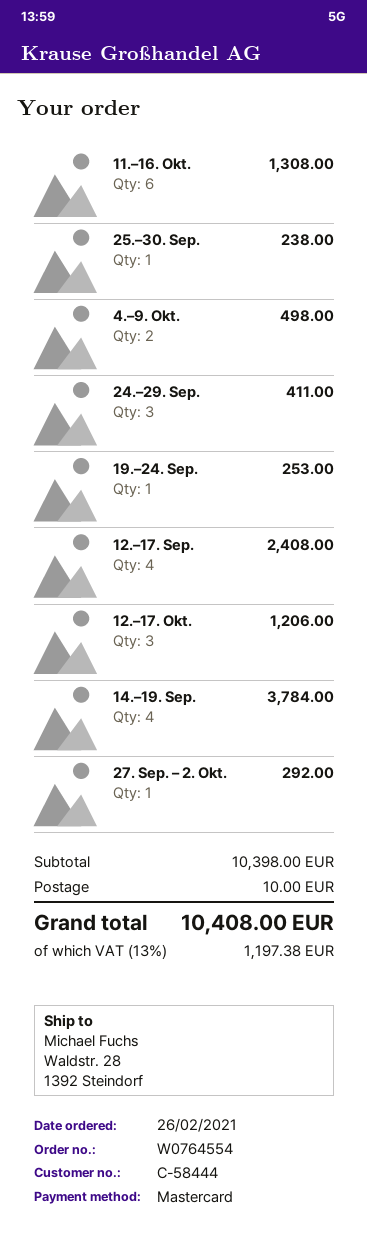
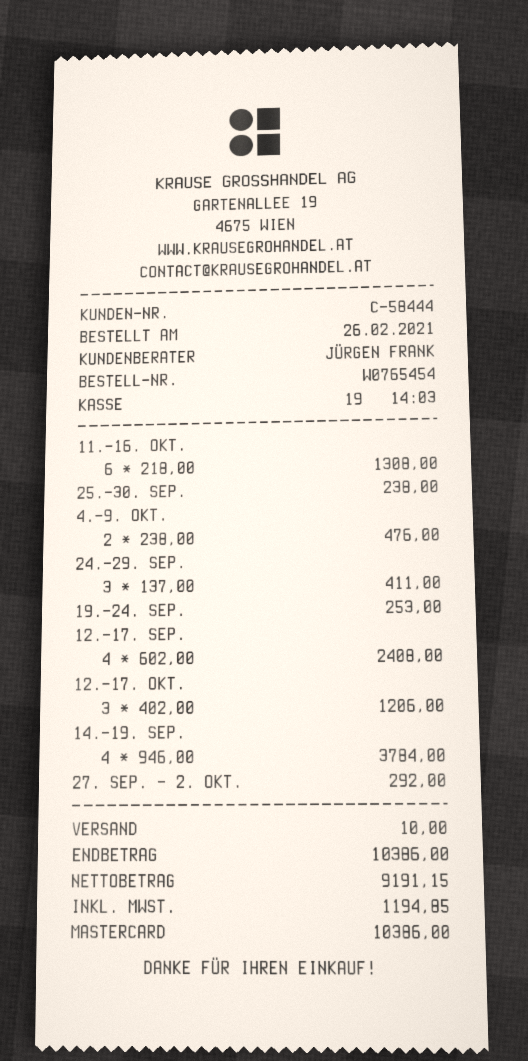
order number: W0764554 -> W0765454
4.–9. Okt.: 2 for 498.00 -> 2 for 476.00
tax: 1197.38 -> 1194.85
total: 10408.00 -> 10386.00

